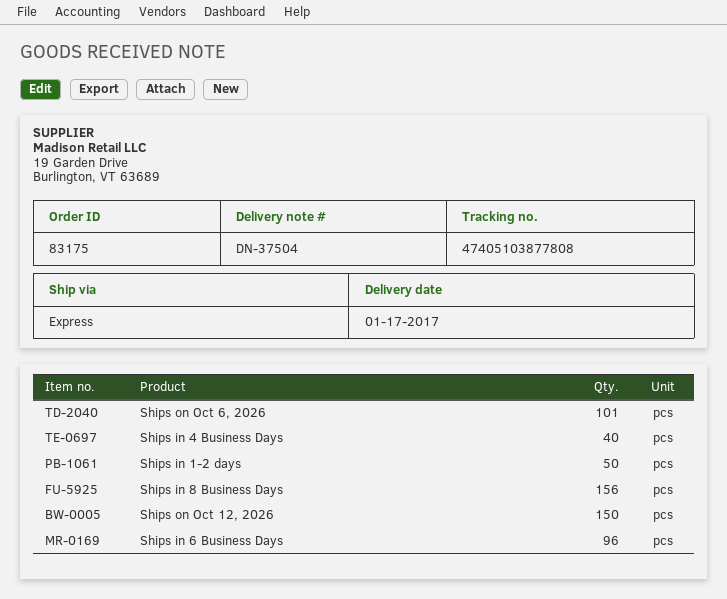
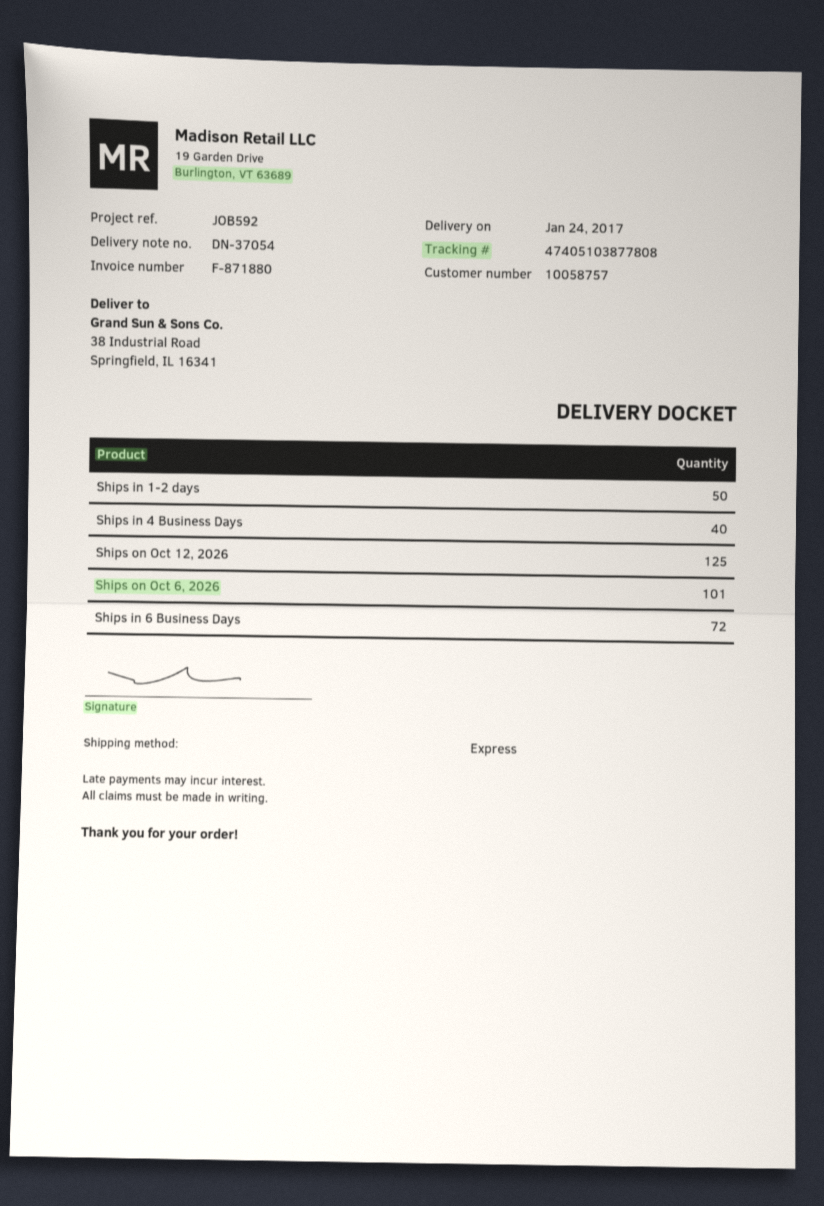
delivery note number: DN-37504 -> DN-37054
delivery date: 2017-01-17 -> 2017-01-24
Ships in 8 Business Days: 156 -> none
Ships on Oct 12, 2026: 150 -> 125
Ships in 6 Business Days: 96 -> 72

